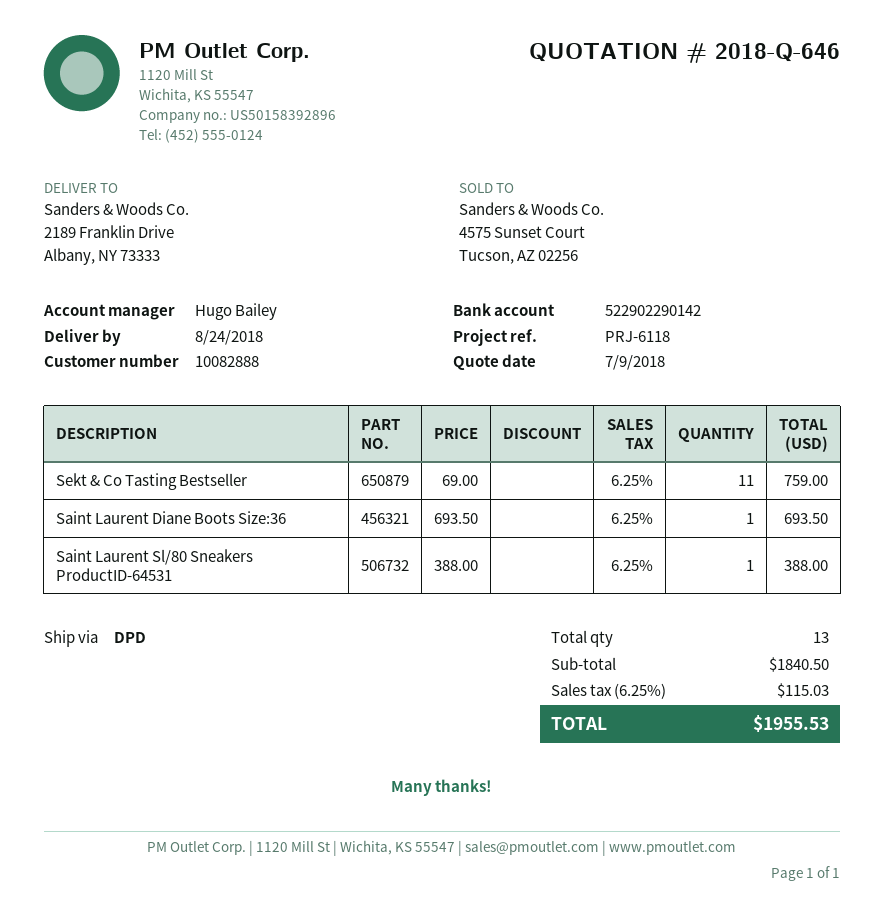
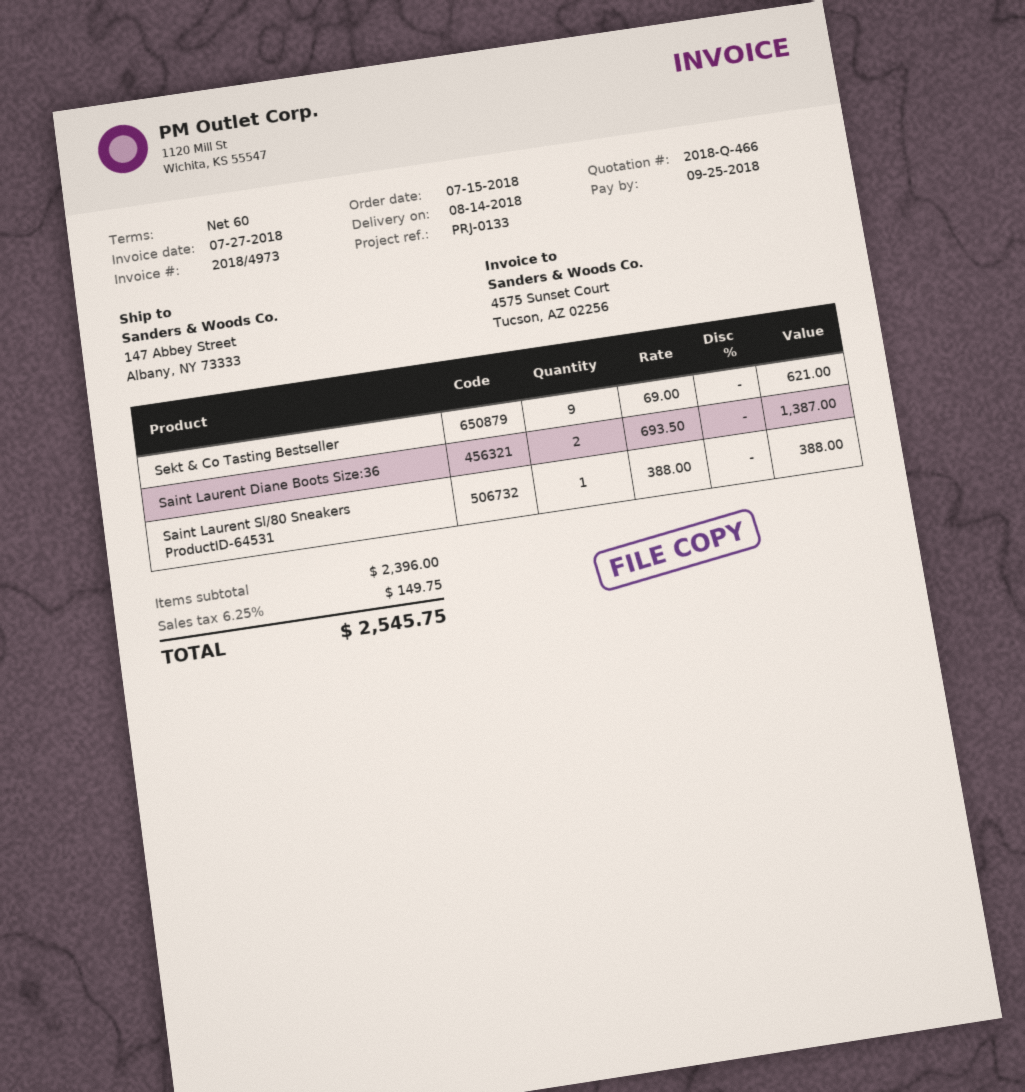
quote number: 2018-Q-646 -> 2018-Q-466
delivery date: 2018-08-24 -> 2018-08-14
reference: PRJ-6118 -> PRJ-0133
ship to: 2189 Franklin Drive, Albany, NY 73333 -> 147 Abbey Street, Albany, NY 73333
Sekt & Co Tasting Bestseller: 11 x 69.00 = 759.00 -> 9 x 69.00 = 621.00
Saint Laurent Diane Boots Size:36: 1 x 693.50 = 693.50 -> 2 x 693.50 = 1387.00
subtotal: 1840.50 -> 2396.00
tax: 6.25% = 115.03 -> 6.25% = 149.75
total: 1955.53 -> 2545.75

